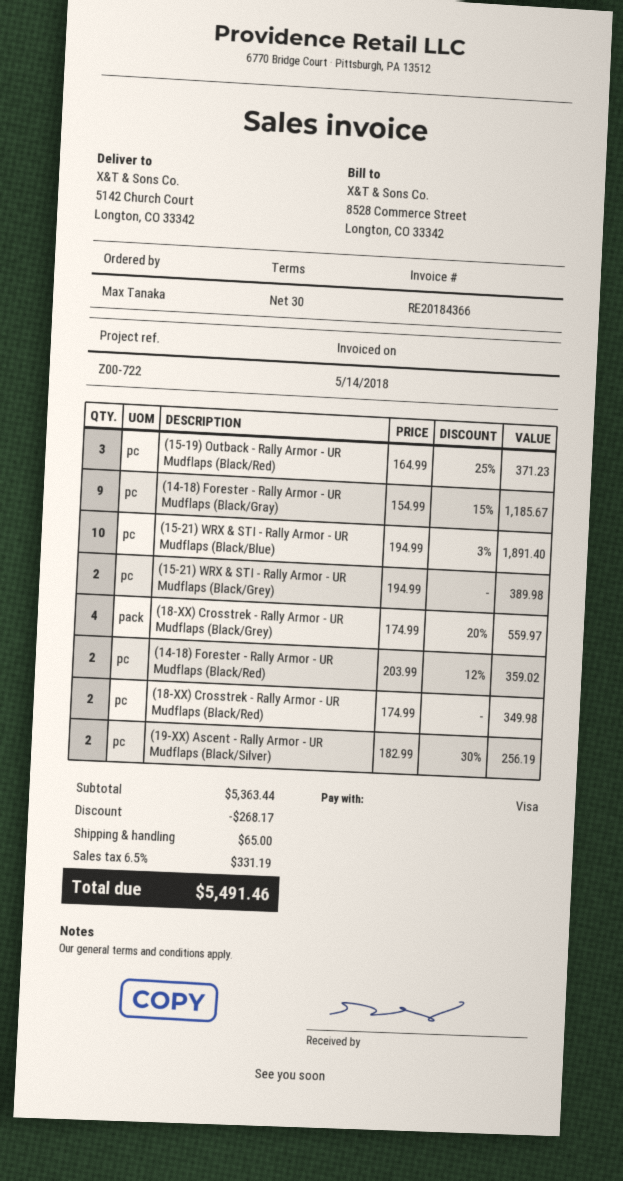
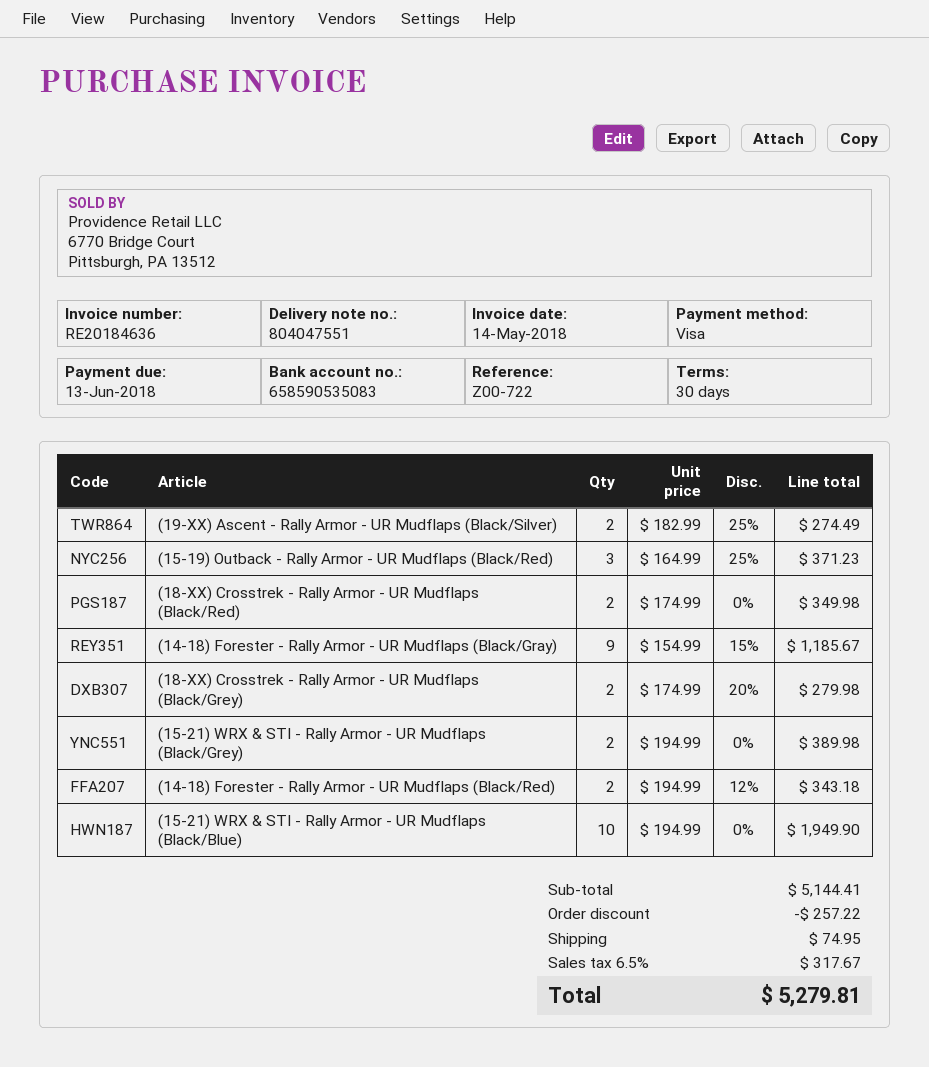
invoice number: RE20184366 -> RE20184636
(15-21) WRX & STI - Rally Armor - UR Mudflaps (Black/Blue): 10 x 194.99 - 3% = 1891.40 -> 10 x 194.99 = 1949.90
(18-XX) Crosstrek - Rally Armor - UR Mudflaps (Black/Grey): 4 x 174.99 - 20% = 559.97 -> 2 x 174.99 - 20% = 279.98
(14-18) Forester - Rally Armor - UR Mudflaps (Black/Red): 2 x 203.99 - 12% = 359.02 -> 2 x 194.99 - 12% = 343.18
(19-XX) Ascent - Rally Armor - UR Mudflaps (Black/Silver): 2 x 182.99 - 30% = 256.19 -> 2 x 182.99 - 25% = 274.49
subtotal: 5363.44 -> 5144.41
discount: 268.17 -> 257.22
shipping: 65.00 -> 74.95
tax: 6.5% = 331.19 -> 6.5% = 317.67
total: 5491.46 -> 5279.81

